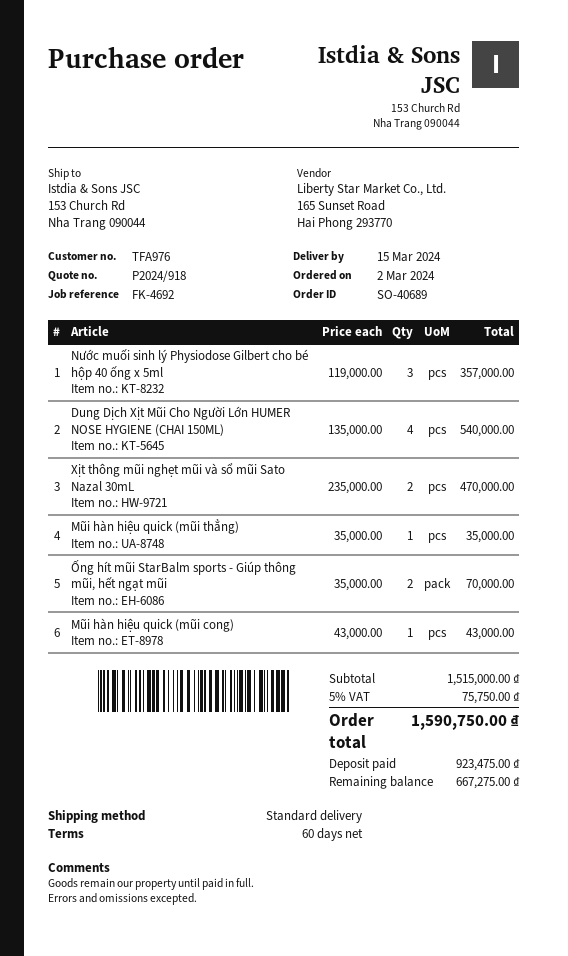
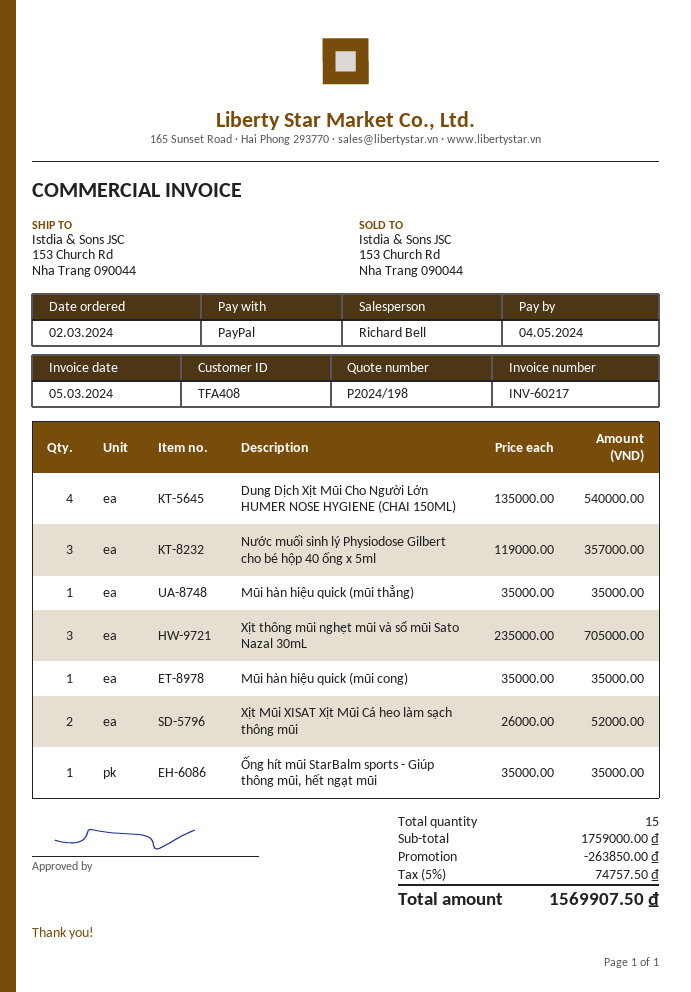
quote number: P2024/918 -> P2024/198
customer number: TFA976 -> TFA408
Xịt thông mũi nghẹt mũi và sổ mũi Sato Nazal 30mL: 2 x 235000.00 = 470000.00 -> 3 x 235000.00 = 705000.00
Ống hít mũi StarBalm sports - Giúp thông mũi, hết ngạt mũi: 2 x 35000.00 = 70000.00 -> 1 x 35000.00 = 35000.00
Mũi hàn hiệu quick (mũi cong): 1 x 43000.00 = 43000.00 -> 1 x 35000.00 = 35000.00
Xịt Mũi XISAT Xịt Mũi Cá heo làm sạch thông mũi: none -> 2 x 26000.00 = 52000.00
subtotal: 1515000.00 -> 1759000.00
discount: none -> 263850.00
tax: 5% = 75750.00 -> 5% = 74757.50
total: 1590750.00 -> 1569907.50

